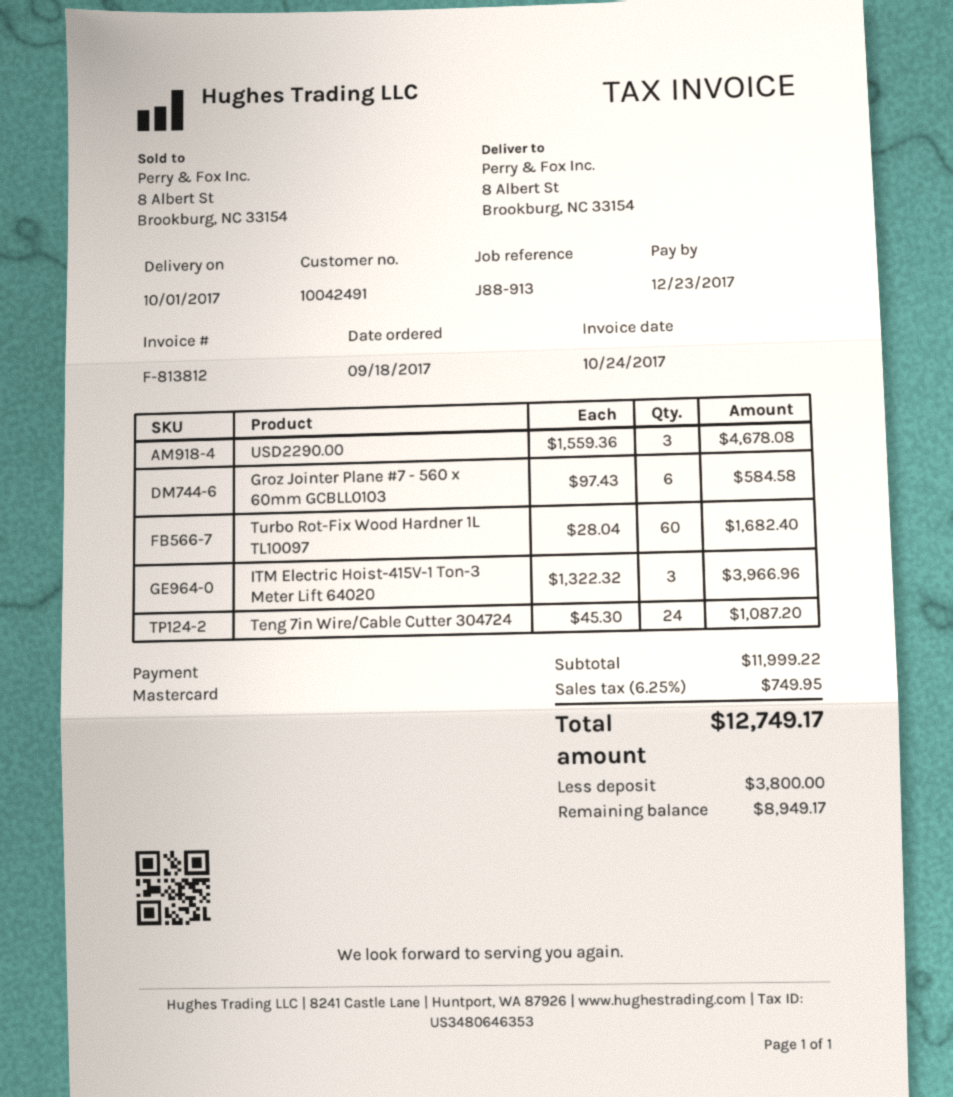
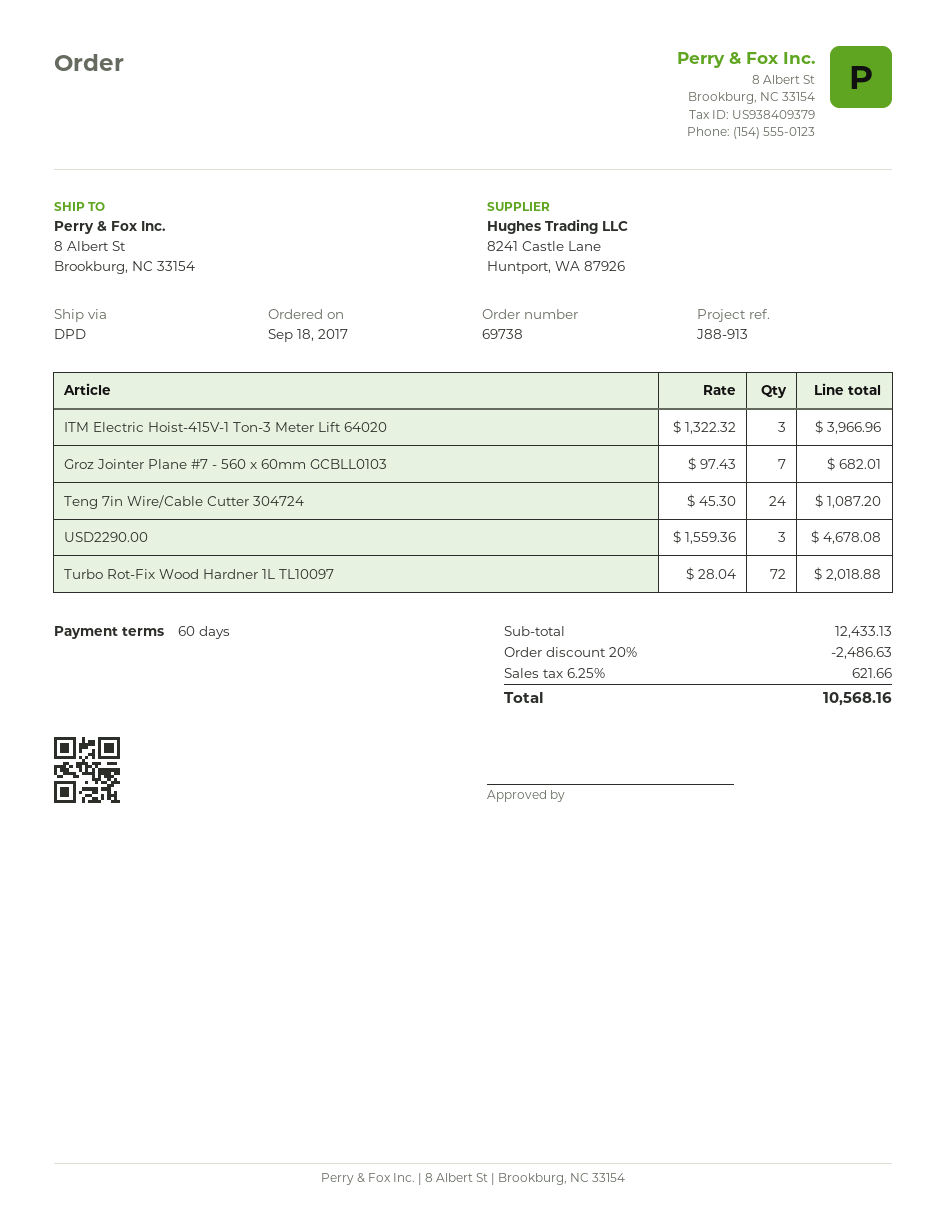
Groz Jointer Plane #7 - 560 x 60mm GCBLL0103: 6 x 97.43 = 584.58 -> 7 x 97.43 = 682.01
Turbo Rot-Fix Wood Hardner 1L TL10097: 60 x 28.04 = 1682.40 -> 72 x 28.04 = 2018.88
subtotal: 11999.22 -> 12433.13
discount: none -> 20% = 2486.63
tax: 6.25% = 749.95 -> 6.25% = 621.66
total: 12749.17 -> 10568.16

